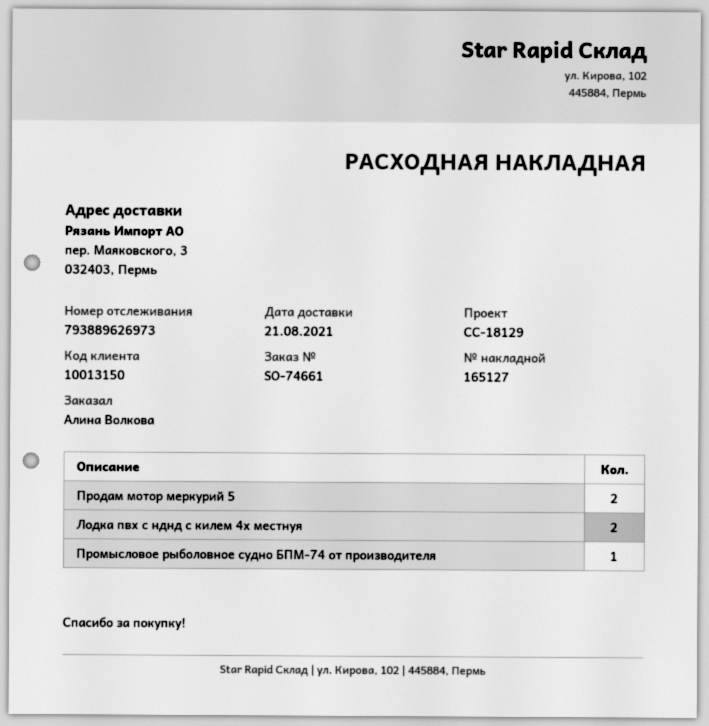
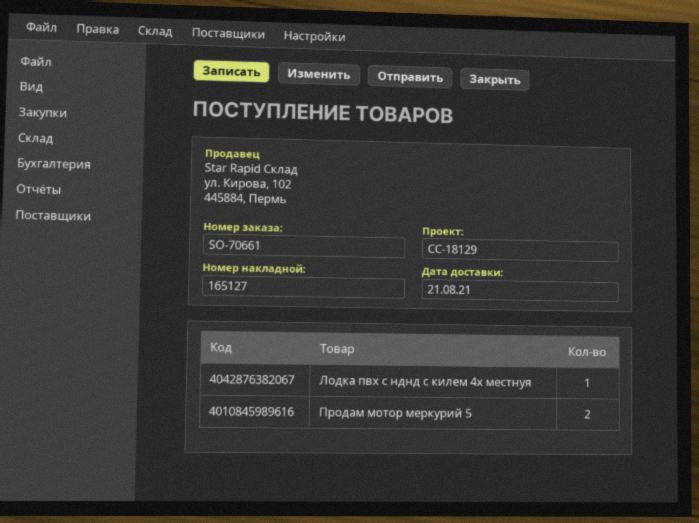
order number: SO-74661 -> SO-70661
Лодка пвх с нднд с килем 4х местнуя: 2 -> 1
Промысловое рыболовное судно БПМ-74 от производителя: 1 -> none

